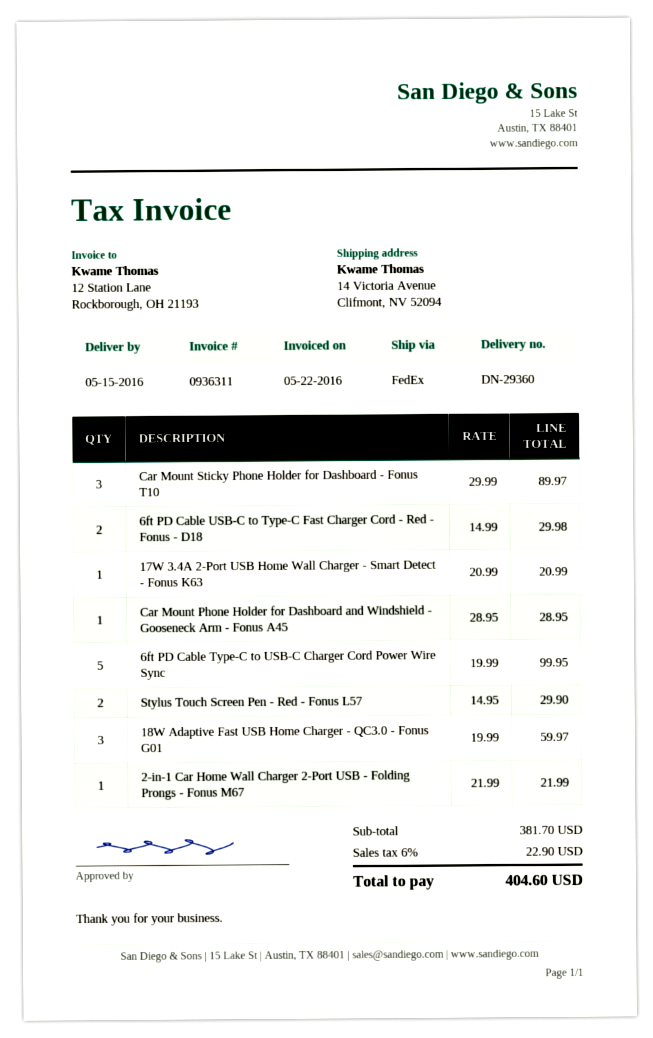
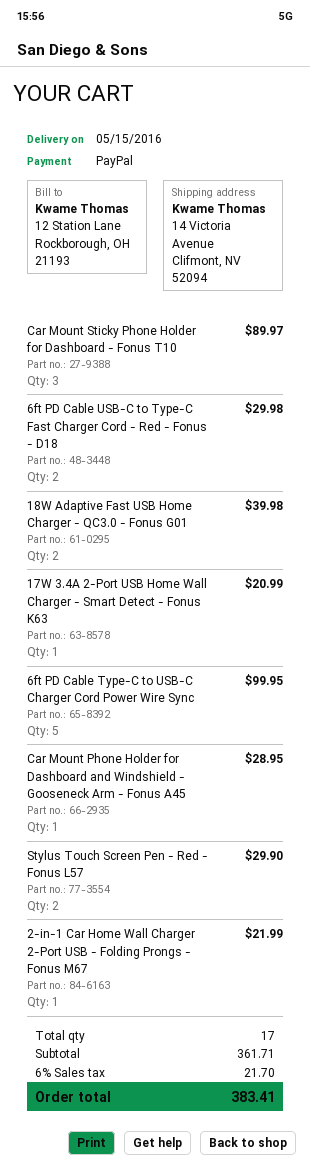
18W Adaptive Fast USB Home Charger - QC3.0 - Fonus G01: 3 for 59.97 -> 2 for 39.98
subtotal: 381.70 -> 361.71
tax: 6% = 22.90 -> 6% = 21.70
total: 404.60 -> 383.41

